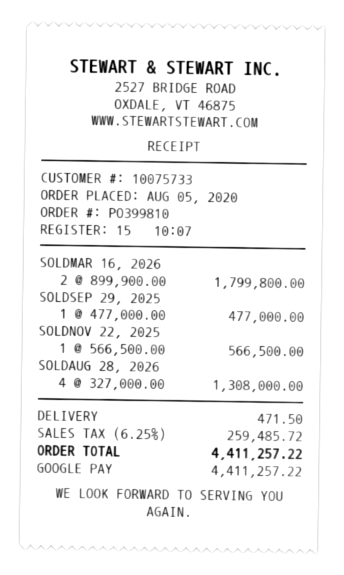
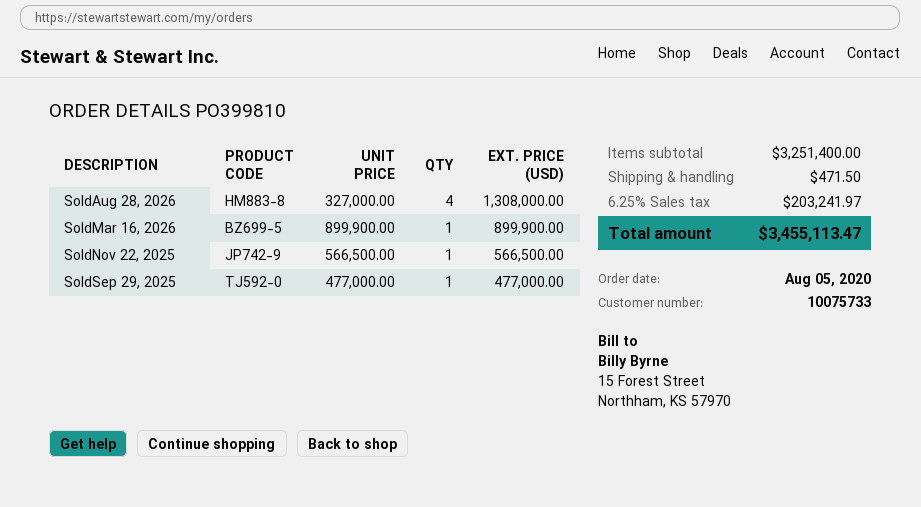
SOLDMAR 16, 2026: 2 x 899900.00 = 1799800.00 -> 1 x 899900.00 = 899900.00
tax: 6.25% = 259485.72 -> 6.25% = 203241.97
total: 4411257.22 -> 3455113.47

